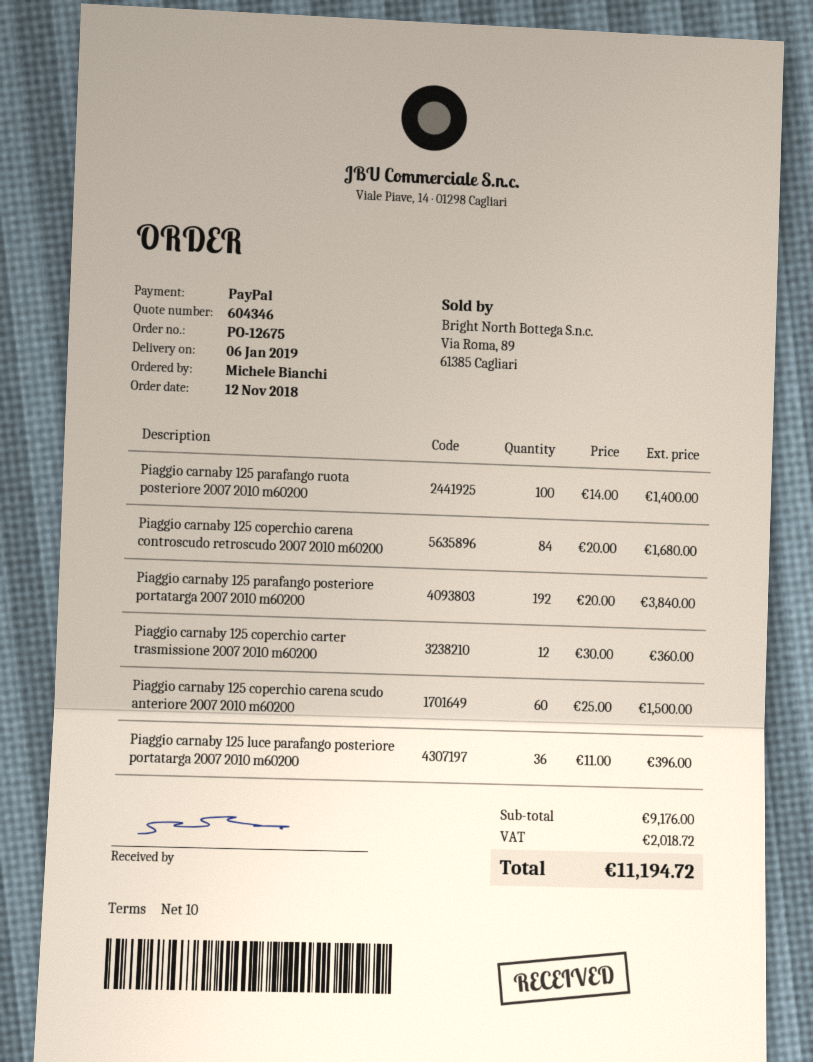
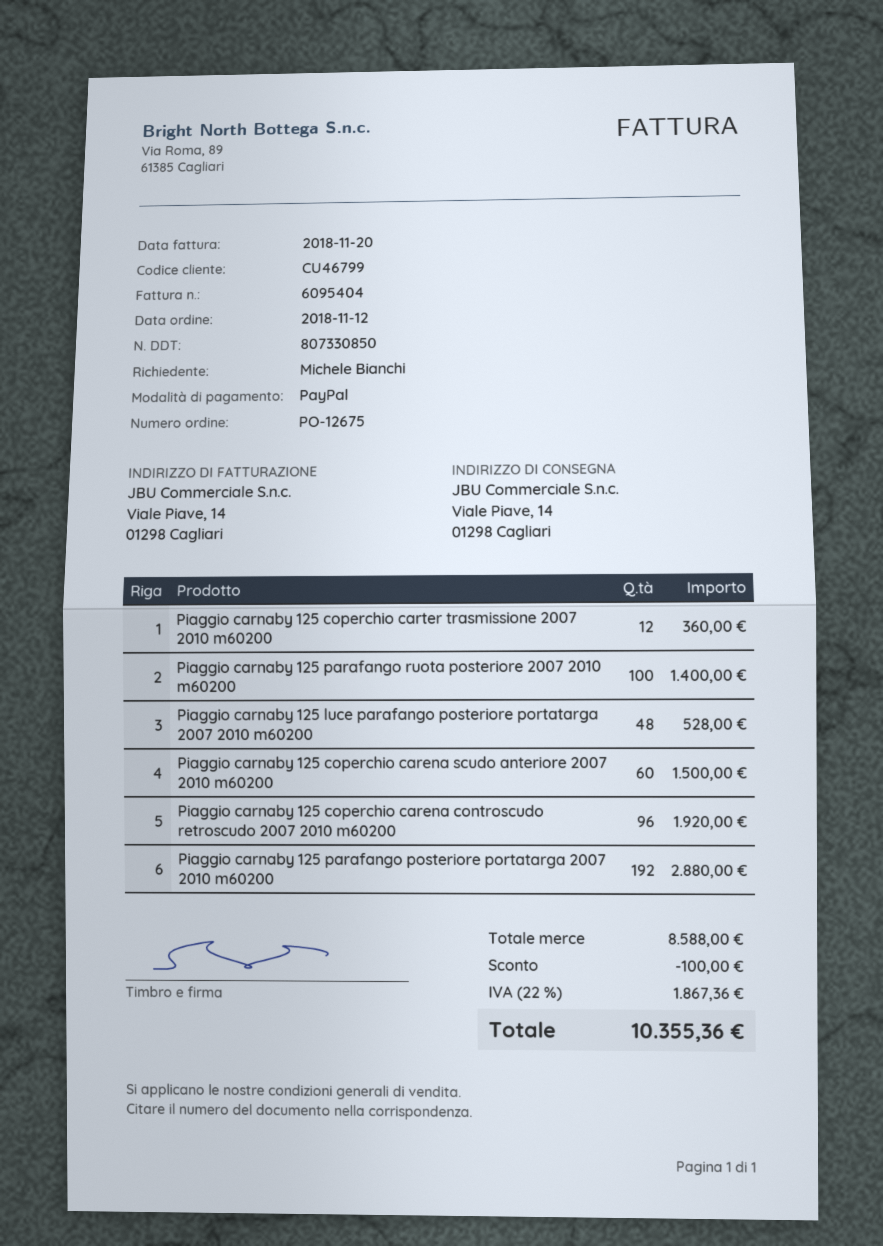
Piaggio carnaby 125 coperchio carena controscudo retroscudo 2007 2010 m60200: 84 for 1680.00 -> 96 for 1920.00
Piaggio carnaby 125 parafango posteriore portatarga 2007 2010 m60200: 192 for 3840.00 -> 192 for 2880.00
Piaggio carnaby 125 luce parafango posteriore portatarga 2007 2010 m60200: 36 for 396.00 -> 48 for 528.00
subtotal: 9176.00 -> 8588.00
discount: none -> 100.00
tax: 2018.72 -> 1867.36
total: 11194.72 -> 10355.36

